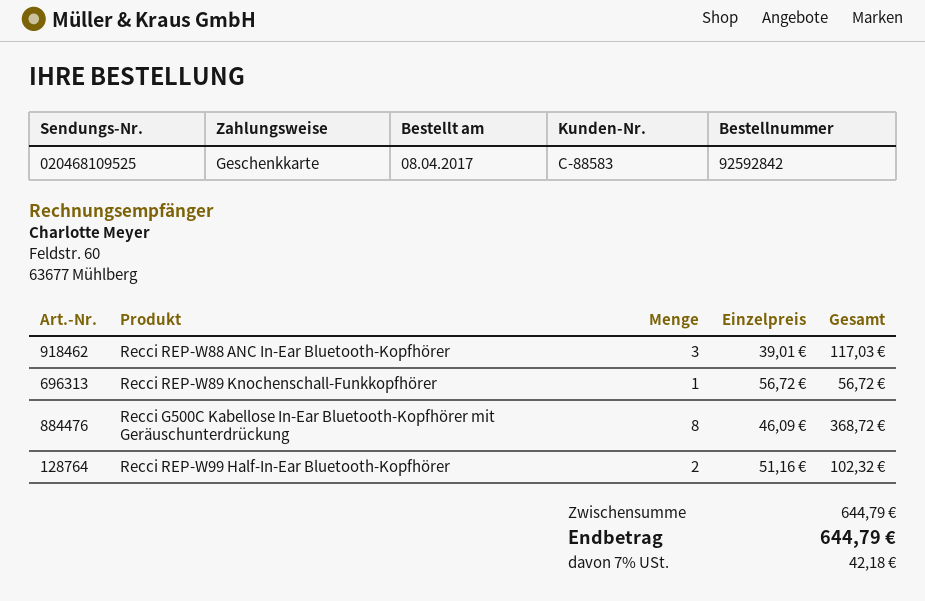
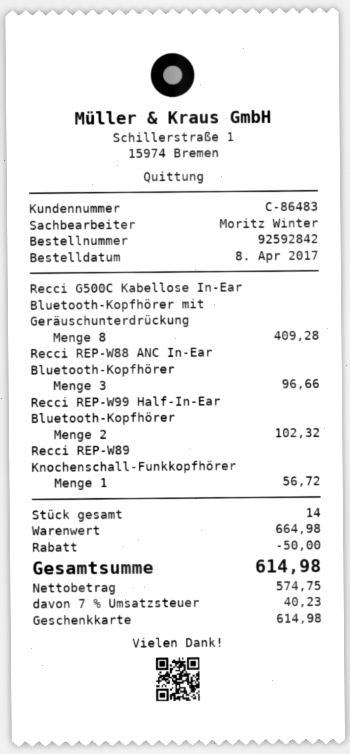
customer number: C-88583 -> C-86483
Recci REP-W88 ANC In-Ear Bluetooth-Kopfhörer: 3 for 117.03 -> 3 for 96.66
Recci G500C Kabellose In-Ear Bluetooth-Kopfhörer mit Geräuschunterdrückung: 8 for 368.72 -> 8 for 409.28
subtotal: 644.79 -> 664.98
discount: none -> 50.00
tax: 7% = 42.18 -> 7% = 40.23
total: 644.79 -> 614.98

